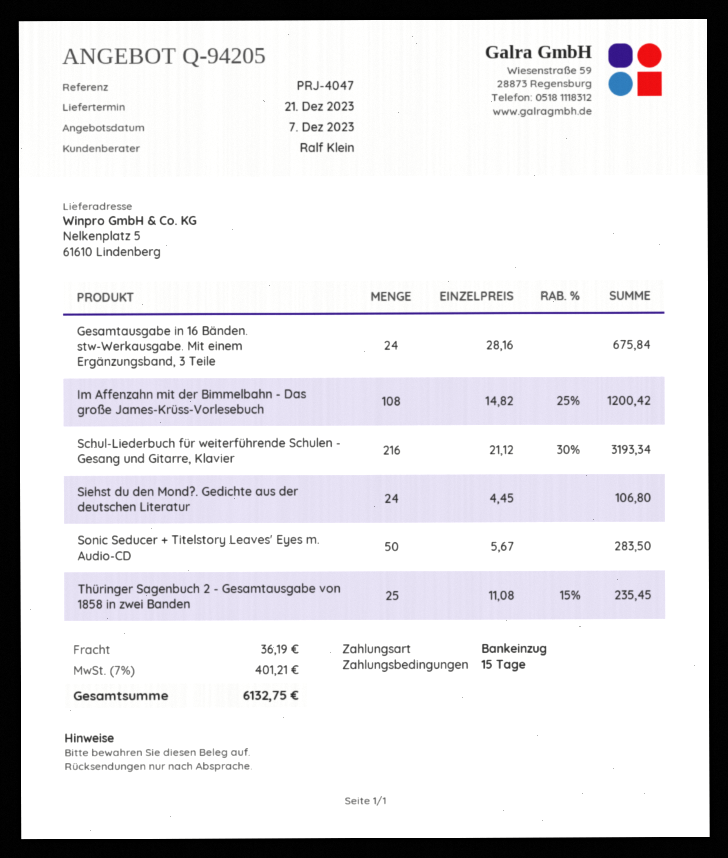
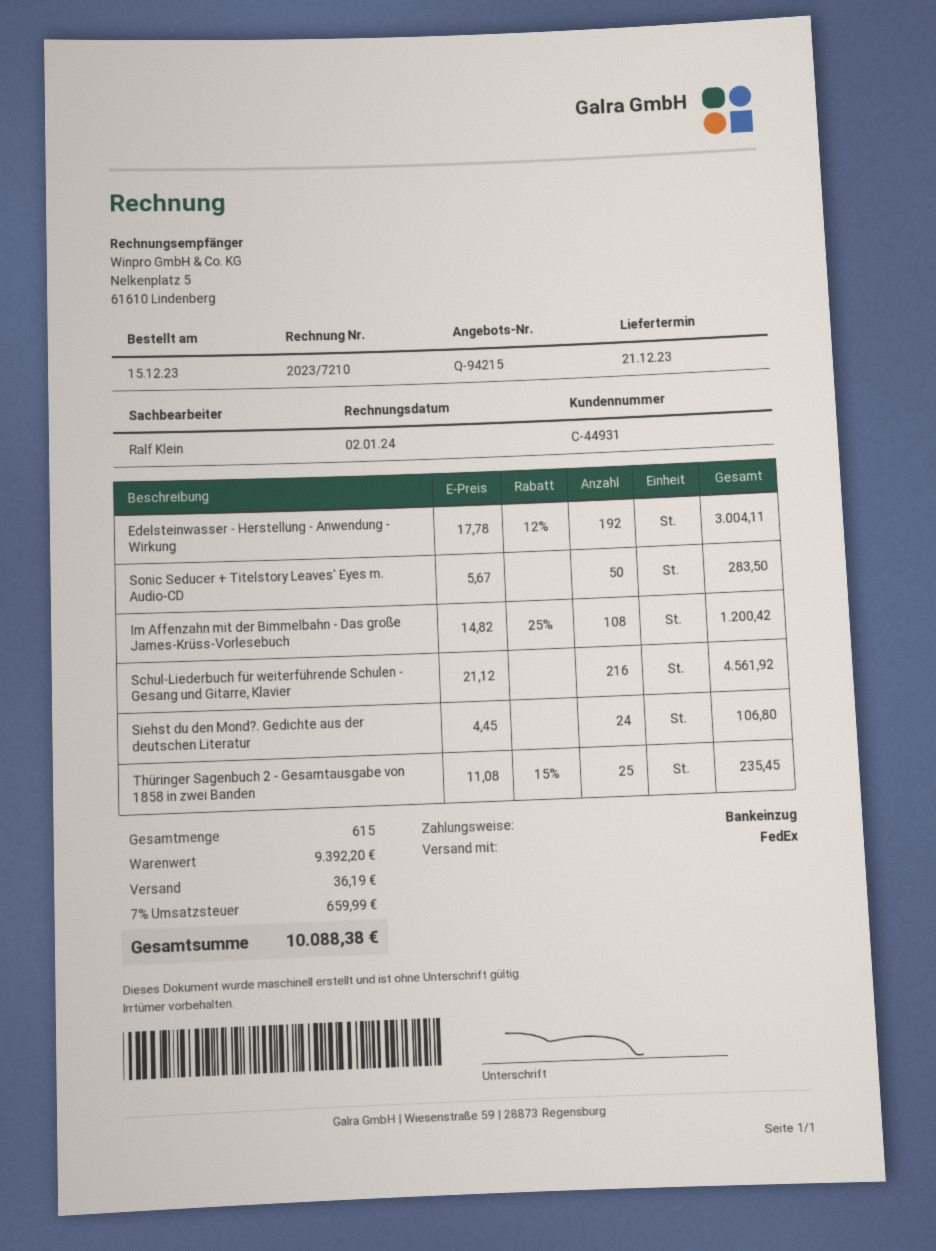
quote number: Q-94205 -> Q-94215
Gesamtausgabe in 16 Bänden. stw-Werkausgabe. Mit einem Ergänzungsband, 3 Teile: 24 x 28.16 = 675.84 -> none
Schul-Liederbuch für weiterführende Schulen - Gesang und Gitarre, Klavier: 216 x 21.12 - 30% = 3193.34 -> 216 x 21.12 = 4561.92
Edelsteinwasser - Herstellung - Anwendung - Wirkung: none -> 192 x 17.78 - 12% = 3004.11
tax: 7% = 401.21 -> 7% = 659.99
total: 6132.75 -> 10088.38

